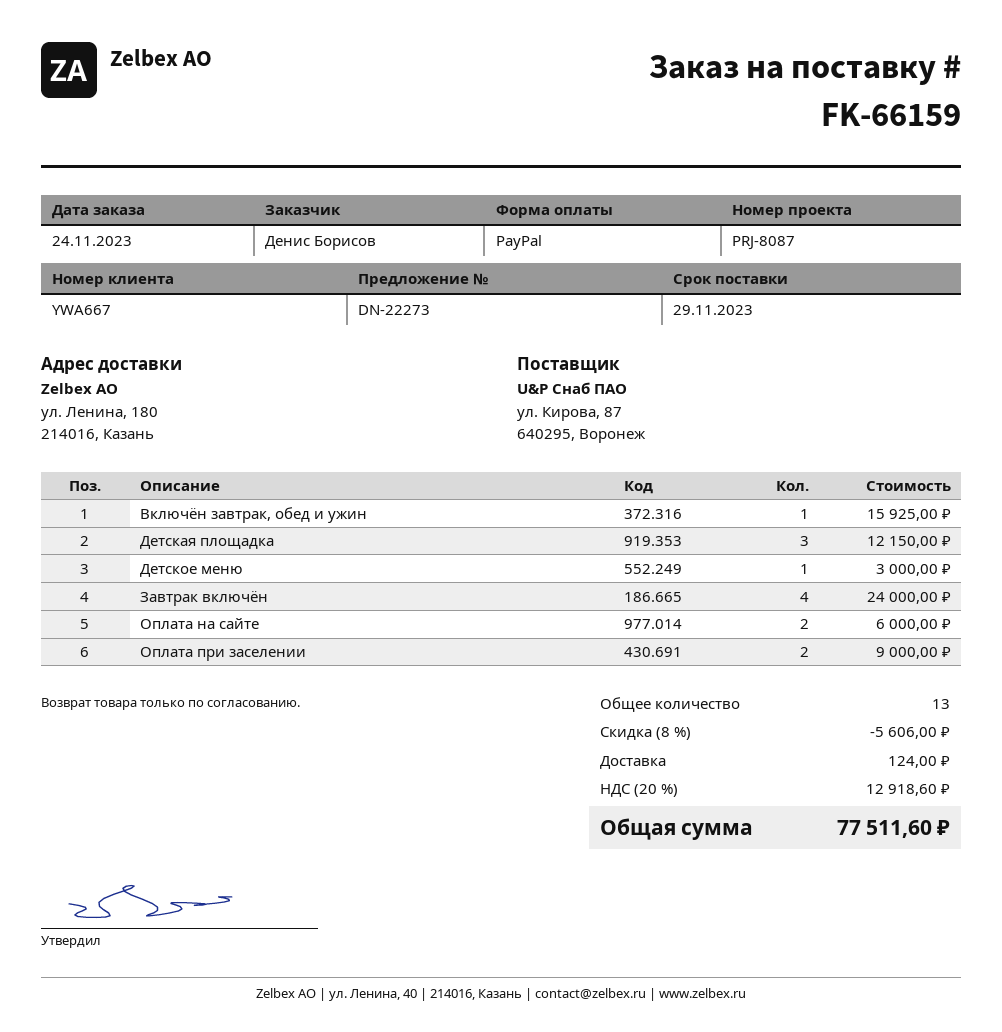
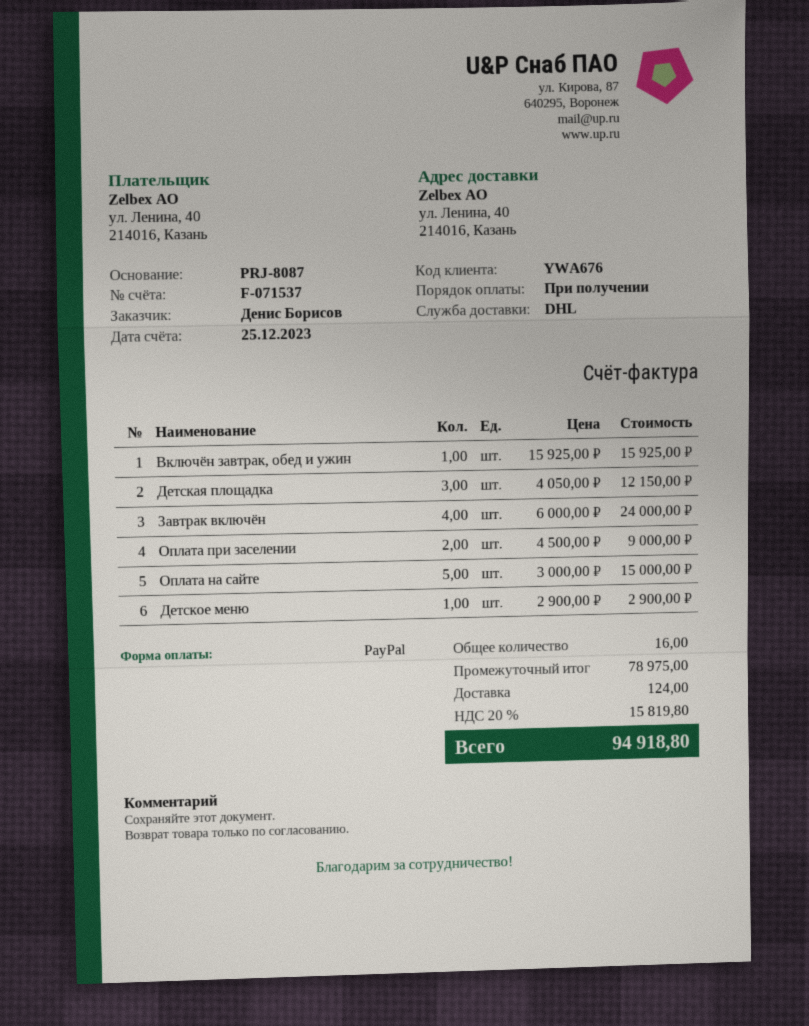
customer number: YWA667 -> YWA676
ship to: ул. Ленина, 180, 214016, Казань -> ул. Ленина, 40, 214016, Казань
Детское меню: 1 for 3000.00 -> 1 for 2900.00
Оплата на сайте: 2 for 6000.00 -> 5 for 15000.00
total quantity: 13 -> 16
discount: 8% = 5606.00 -> none
tax: 20% = 12918.60 -> 20% = 15819.80
total: 77511.60 -> 94918.80

